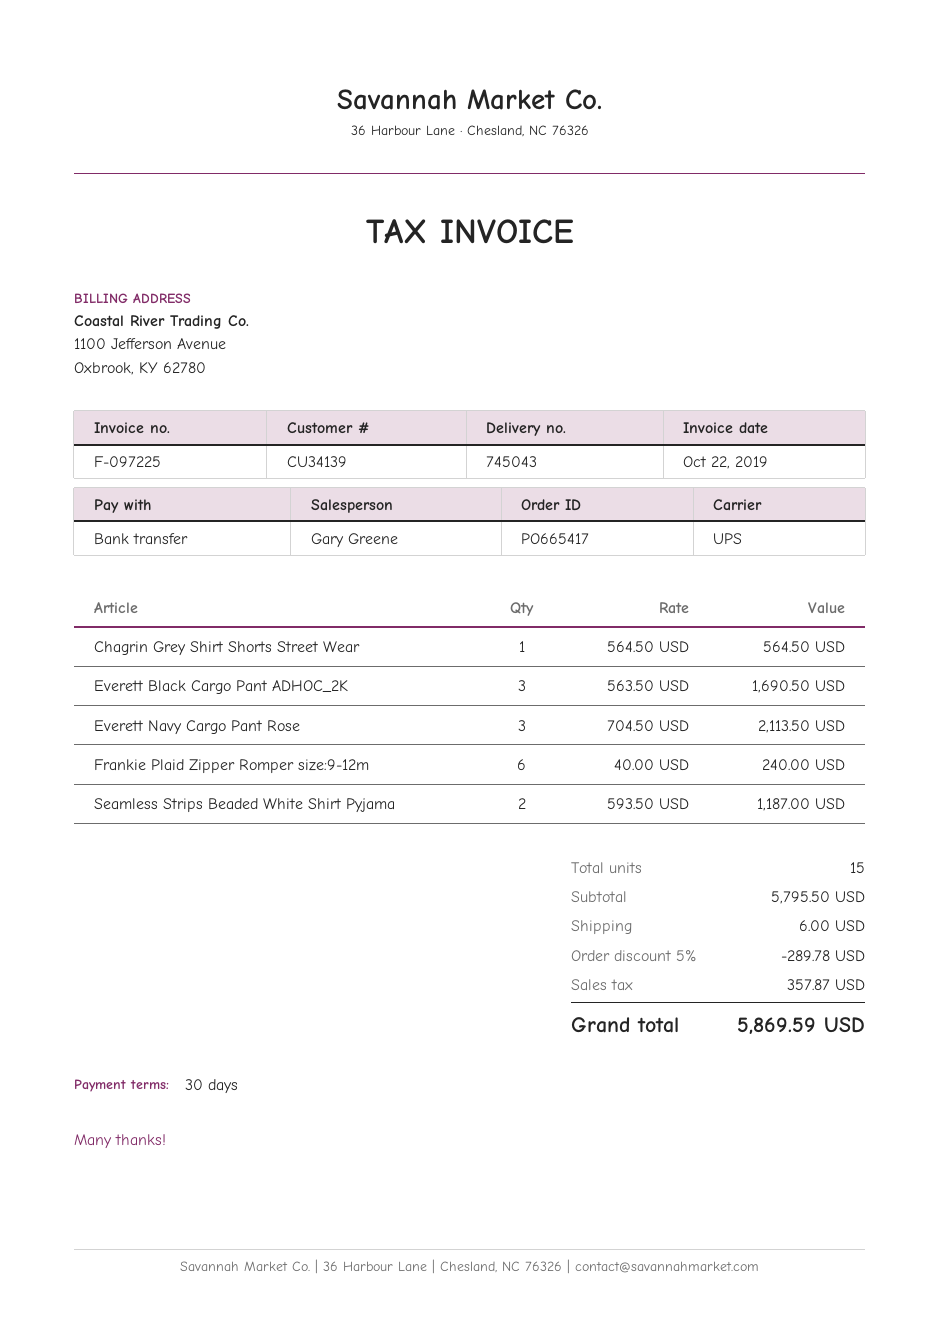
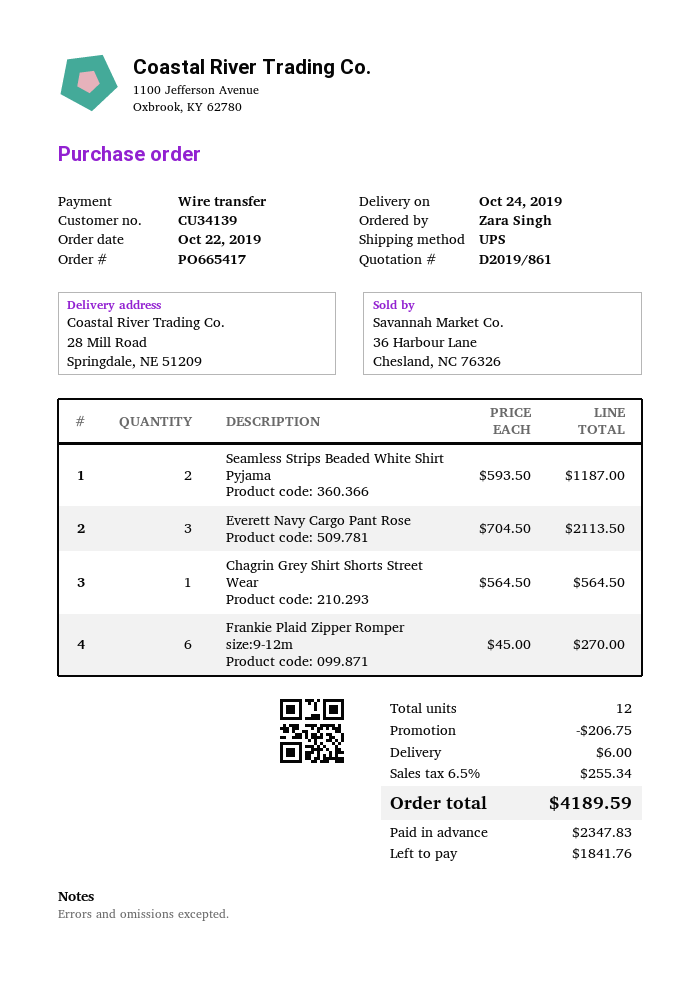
Everett Black Cargo Pant ADHOC_2K: 3 x 563.50 = 1690.50 -> none
Frankie Plaid Zipper Romper size:9-12m: 6 x 40.00 = 240.00 -> 6 x 45.00 = 270.00
total quantity: 15 -> 12
discount: 289.78 -> 206.75
tax: 357.87 -> 255.34
total: 5869.59 -> 4189.59

